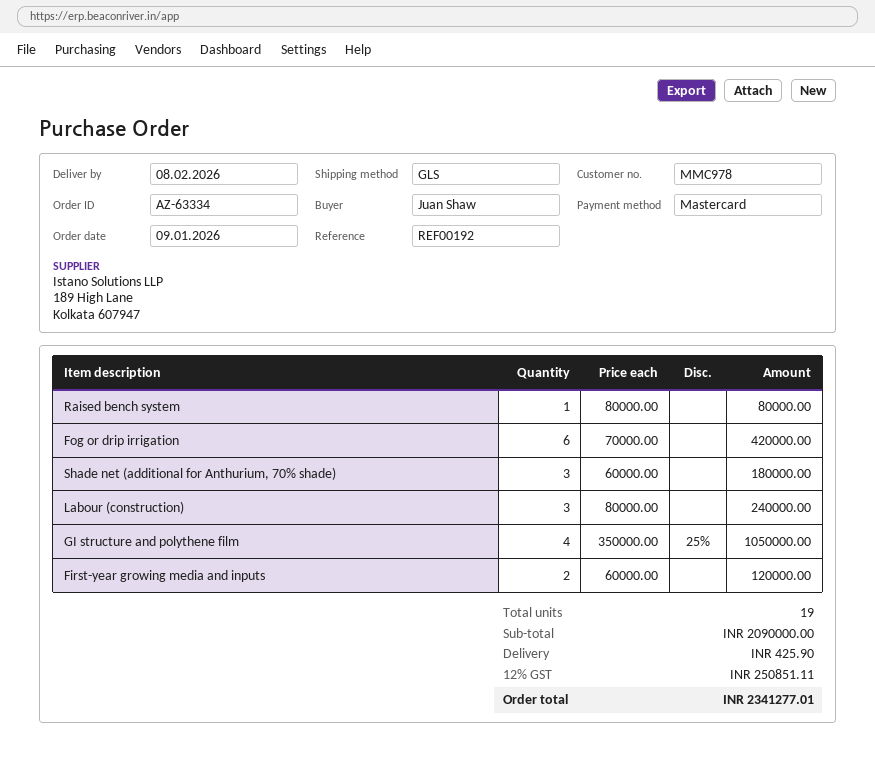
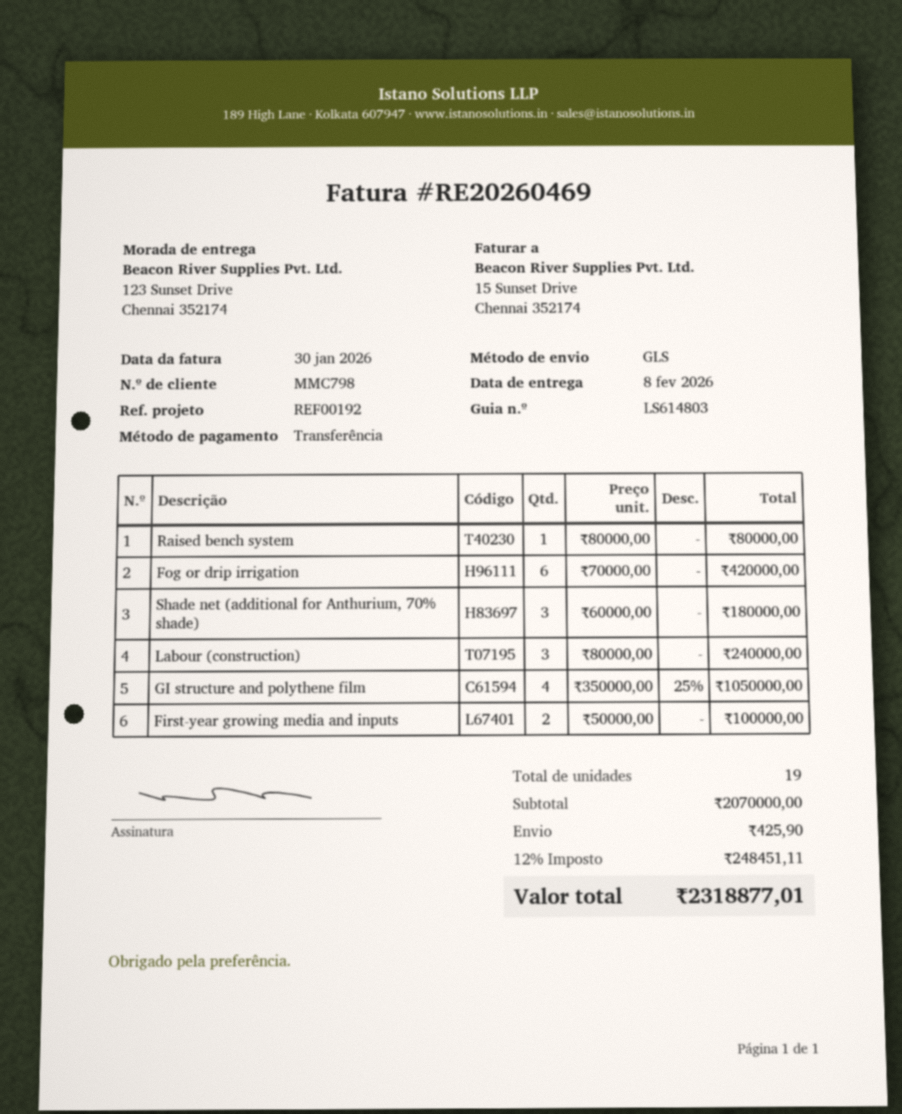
customer number: MMC978 -> MMC798
payment method: Mastercard -> bank transfer
First-year growing media and inputs: 2 x 60000.00 = 120000.00 -> 2 x 50000.00 = 100000.00
subtotal: 2090000.00 -> 2070000.00
tax: 12% = 250851.11 -> 12% = 248451.11
total: 2341277.01 -> 2318877.01

